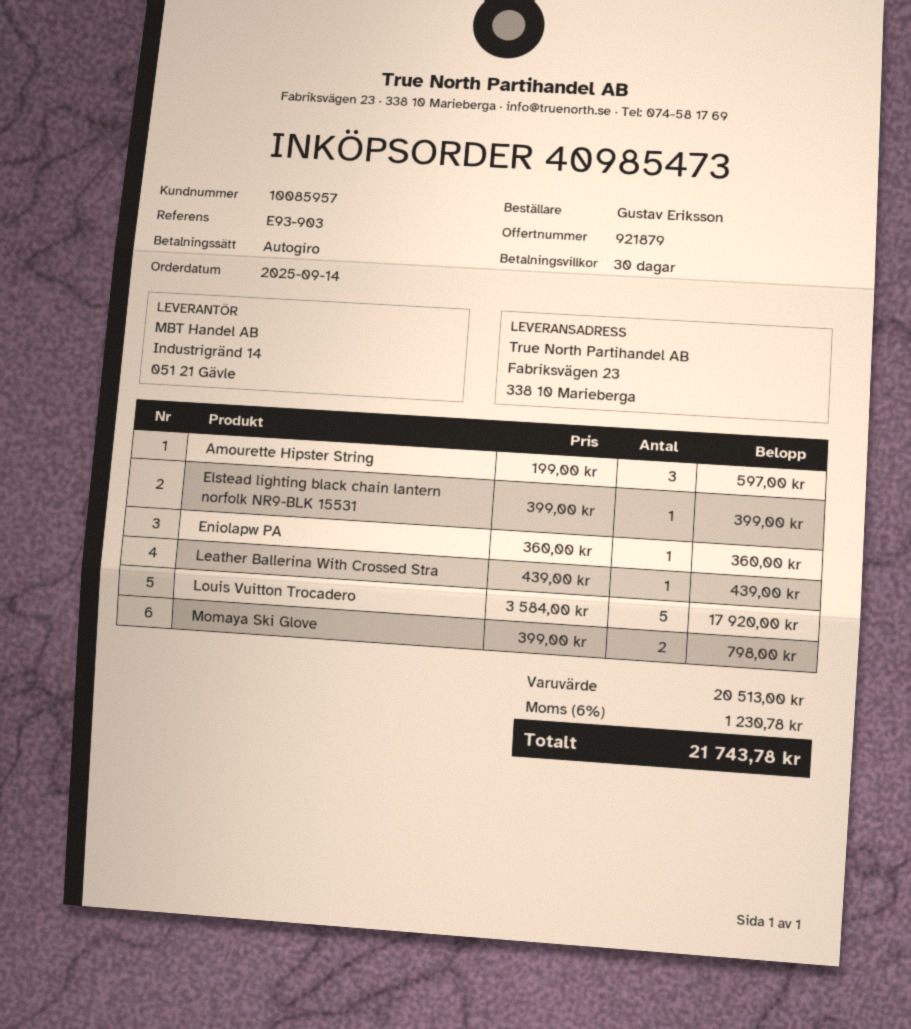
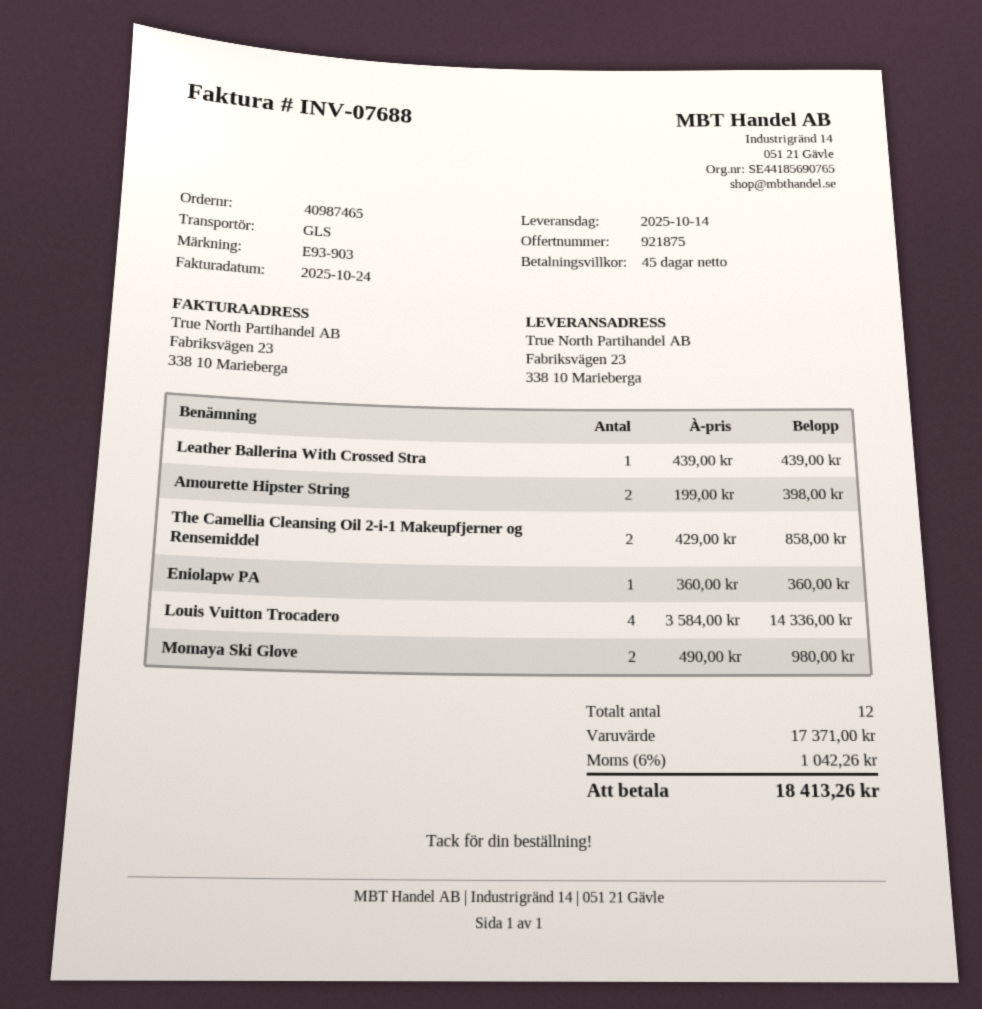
quote number: 921879 -> 921875
order number: 40985473 -> 40987465
payment terms: 30 days -> 45 days
Amourette Hipster String: 3 x 199.00 = 597.00 -> 2 x 199.00 = 398.00
Elstead lighting black chain lantern norfolk NR9-BLK 15531: 1 x 399.00 = 399.00 -> none
Louis Vuitton Trocadero: 5 x 3584.00 = 17920.00 -> 4 x 3584.00 = 14336.00
Momaya Ski Glove: 2 x 399.00 = 798.00 -> 2 x 490.00 = 980.00
The Camellia Cleansing Oil 2-i-1 Makeupfjerner og Rensemiddel: none -> 2 x 429.00 = 858.00
subtotal: 20513.00 -> 17371.00
tax: 6% = 1230.78 -> 6% = 1042.26
total: 21743.78 -> 18413.26

